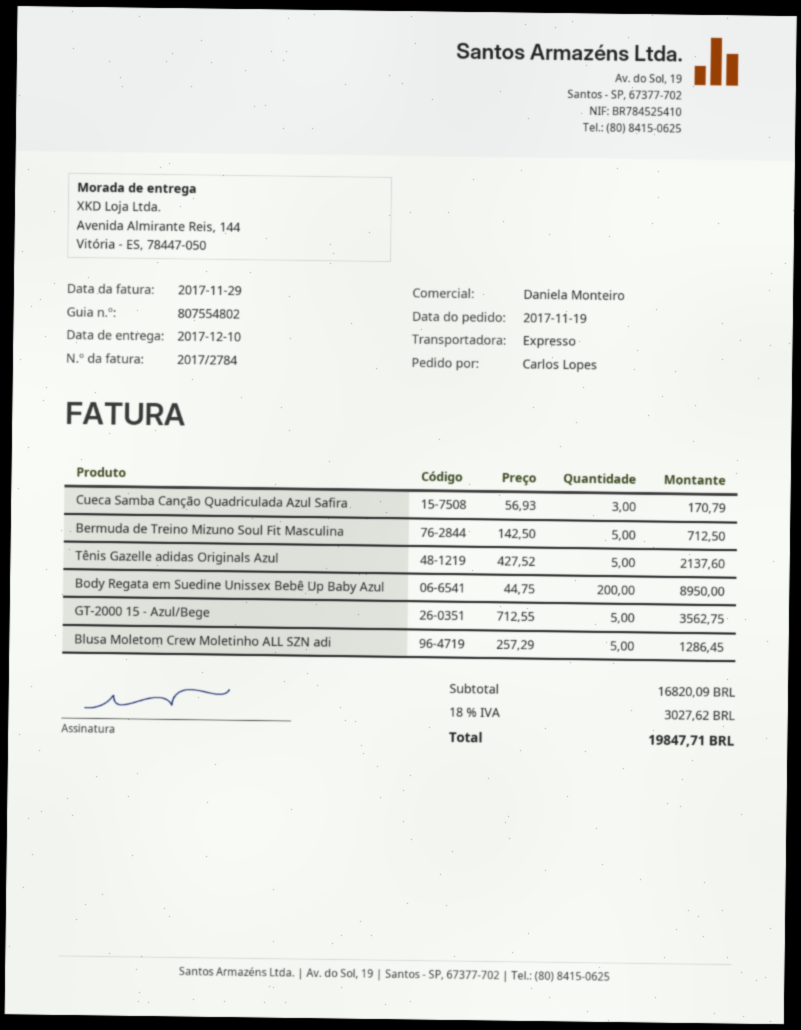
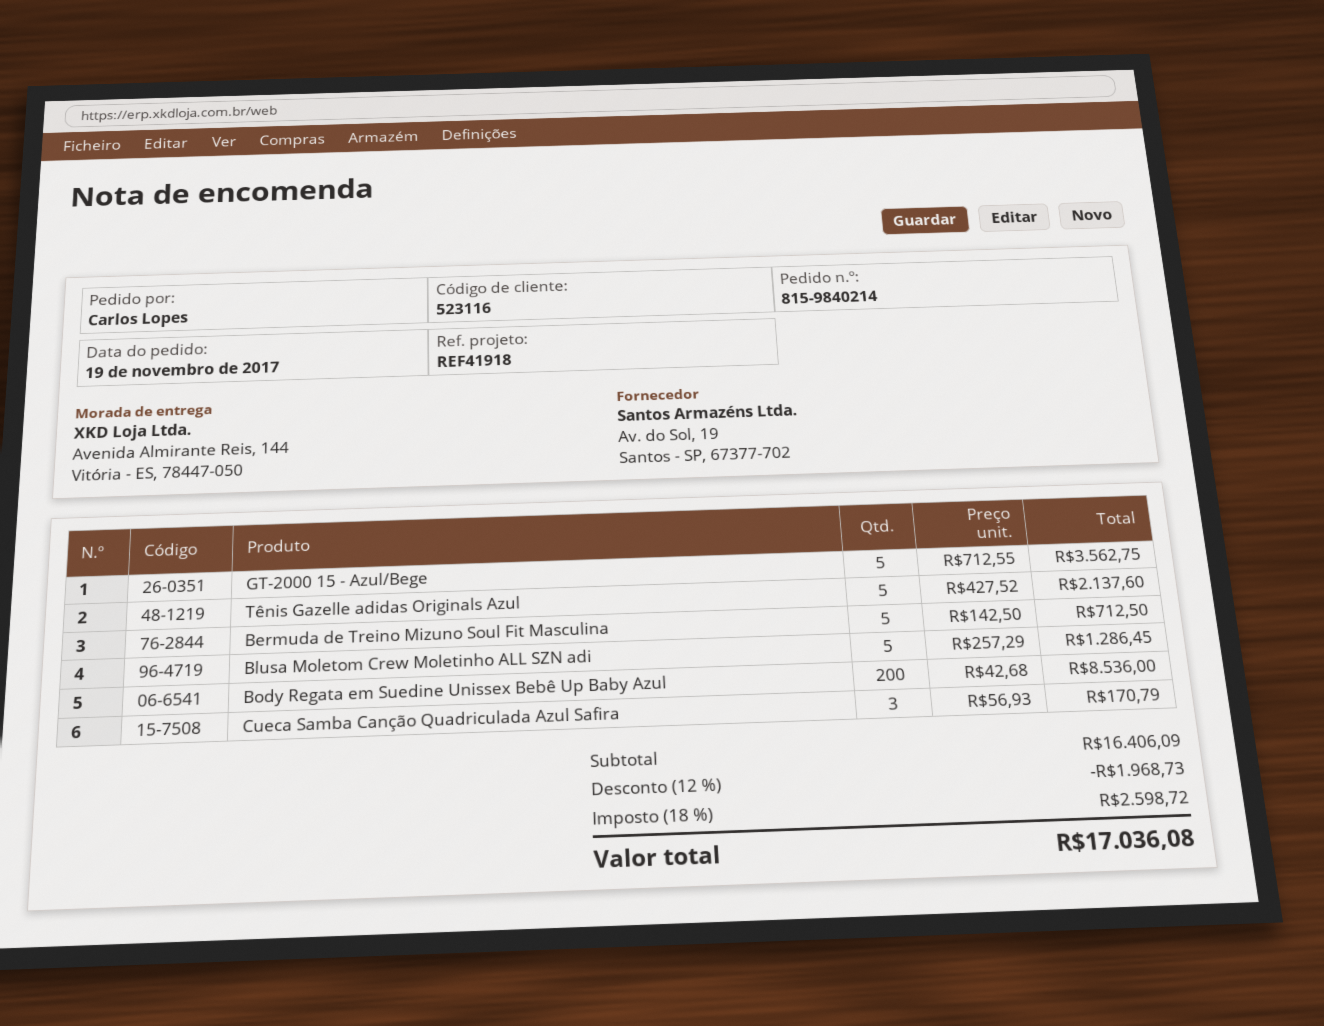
Body Regata em Suedine Unissex Bebê Up Baby Azul: 200 x 44.75 = 8950.00 -> 200 x 42.68 = 8536.00
subtotal: 16820.09 -> 16406.09
discount: none -> 12% = 1968.73
tax: 18% = 3027.62 -> 18% = 2598.72
total: 19847.71 -> 17036.08

